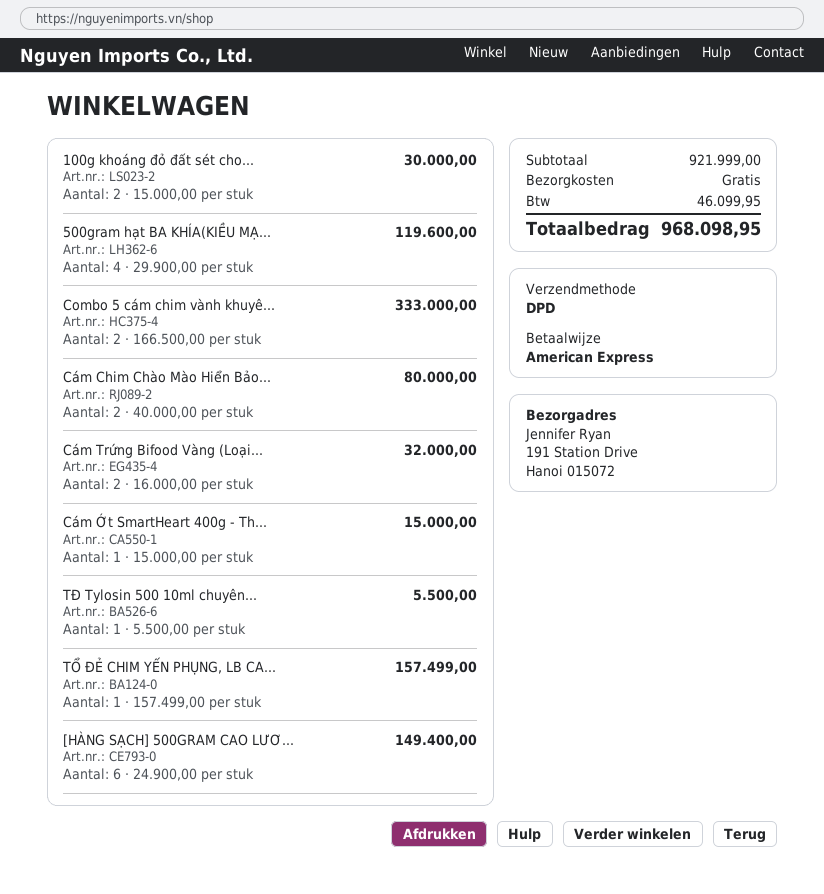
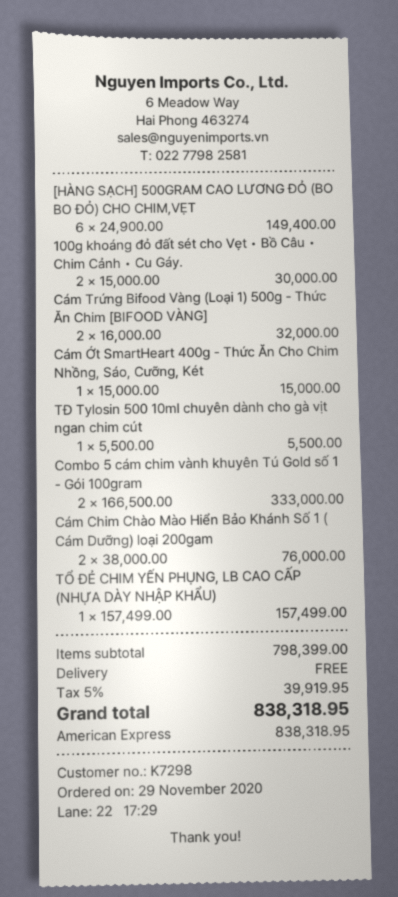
500gram hạt BA KHÍA(KIỀU MẠ...: 4 x 29900.00 = 119600.00 -> none
Cám Chim Chào Mào Hiển Bảo...: 2 x 40000.00 = 80000.00 -> 2 x 38000.00 = 76000.00
subtotal: 921999.00 -> 798399.00
tax: 46099.95 -> 39919.95
total: 968098.95 -> 838318.95

